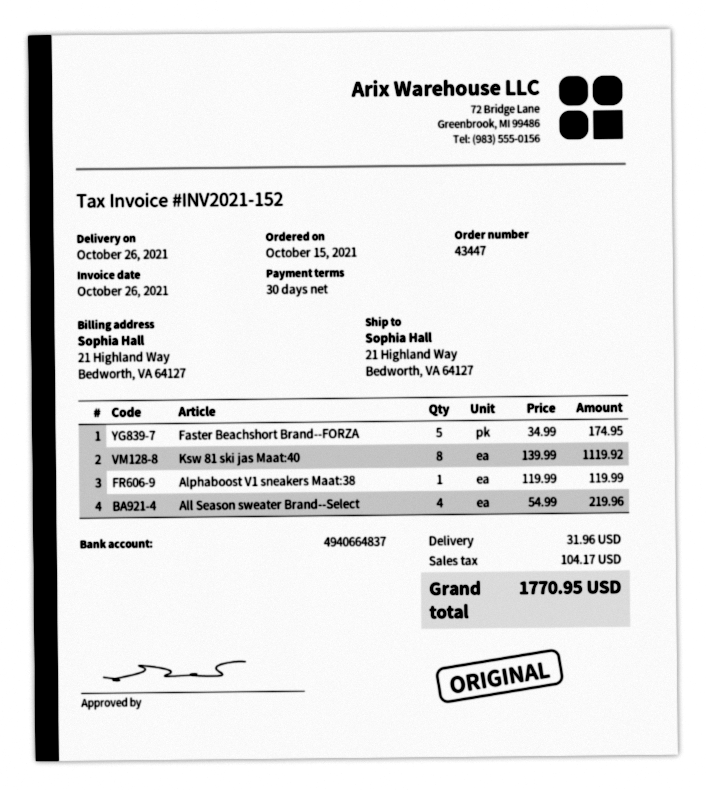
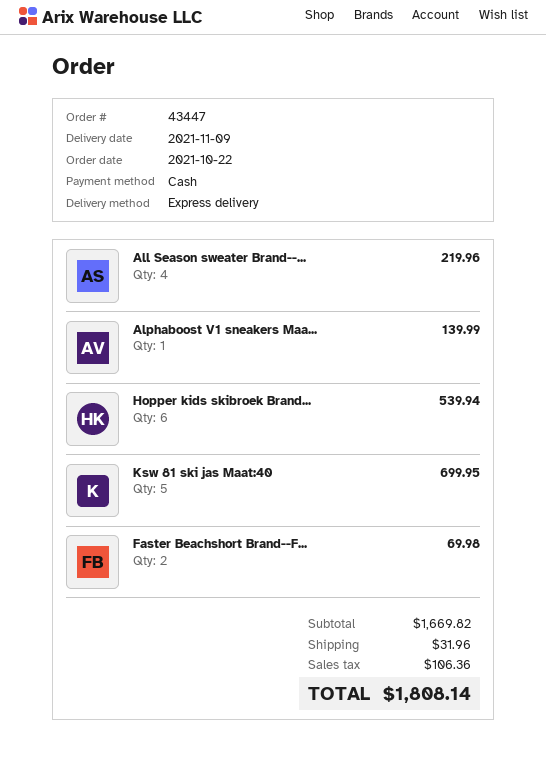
order date: 2021-10-15 -> 2021-10-22
delivery date: 2021-10-26 -> 2021-11-09
Faster Beachshort Brand--FORZA: 5 for 174.95 -> 2 for 69.98
Ksw 81 ski jas Maat:40: 8 for 1119.92 -> 5 for 699.95
Alphaboost V1 sneakers Maat:38: 1 for 119.99 -> 1 for 139.99
Hopper kids skibroek Brand...: none -> 6 for 539.94
tax: 104.17 -> 106.36
total: 1770.95 -> 1808.14

